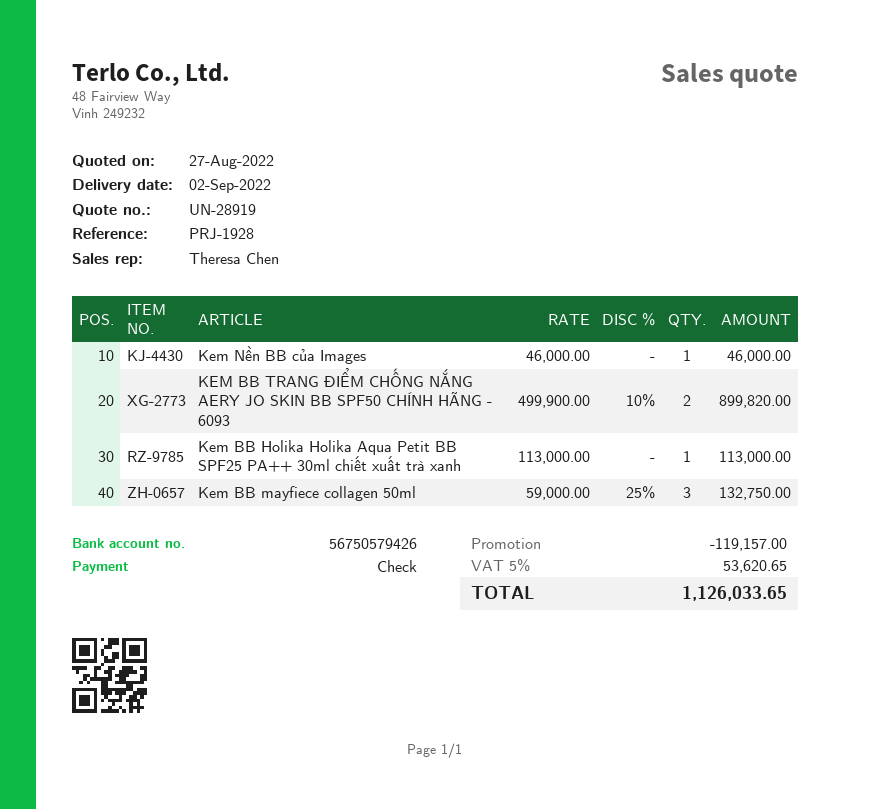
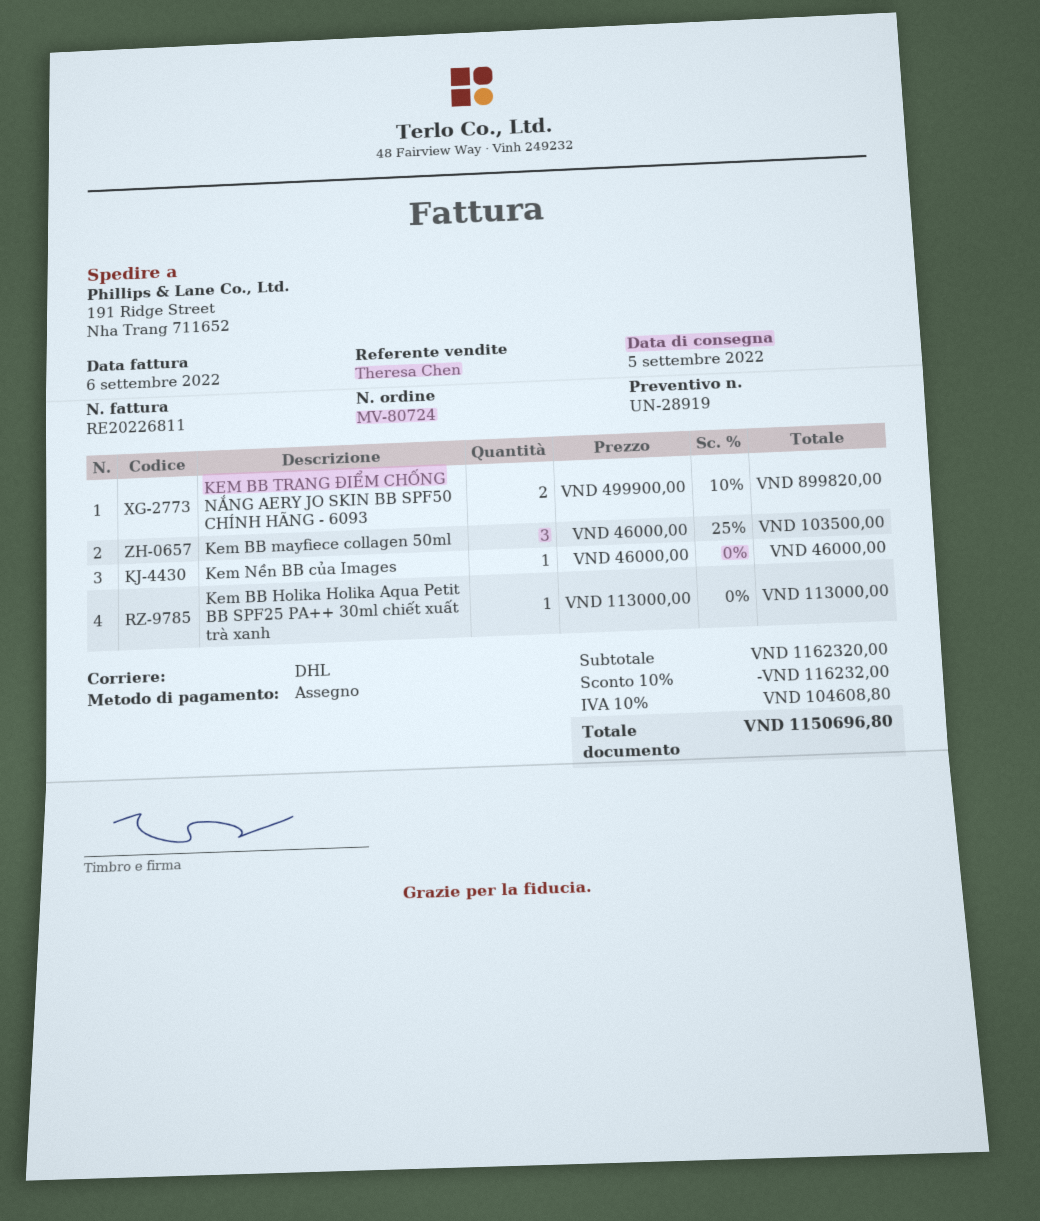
delivery date: 2022-09-02 -> 2022-09-05
Kem BB mayfiece collagen 50ml: 3 x 59000.00 - 25% = 132750.00 -> 3 x 46000.00 - 25% = 103500.00
discount: 119157.00 -> 116232.00
tax: 5% = 53620.65 -> 10% = 104608.80
total: 1126033.65 -> 1150696.80

